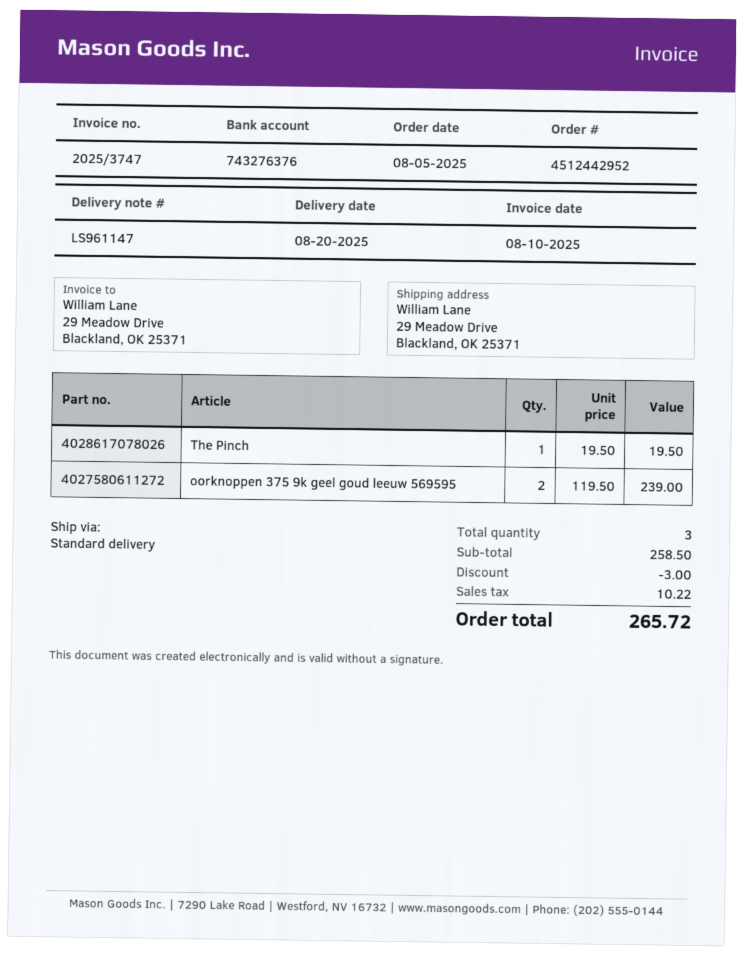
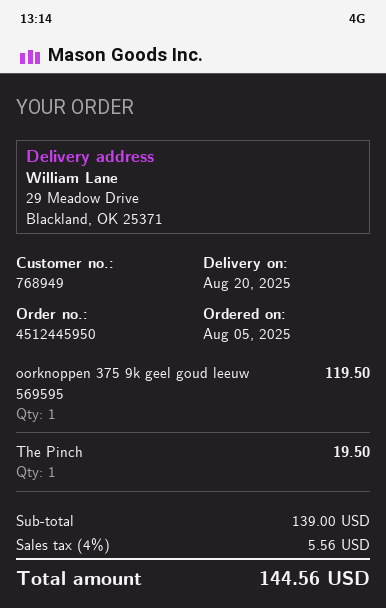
order number: 4512442952 -> 4512445950
oorknoppen 375 9k geel goud leeuw 569595: 2 for 239.00 -> 1 for 119.50
subtotal: 258.50 -> 139.00
discount: 3.00 -> none
tax: 10.22 -> 5.56
total: 265.72 -> 144.56

